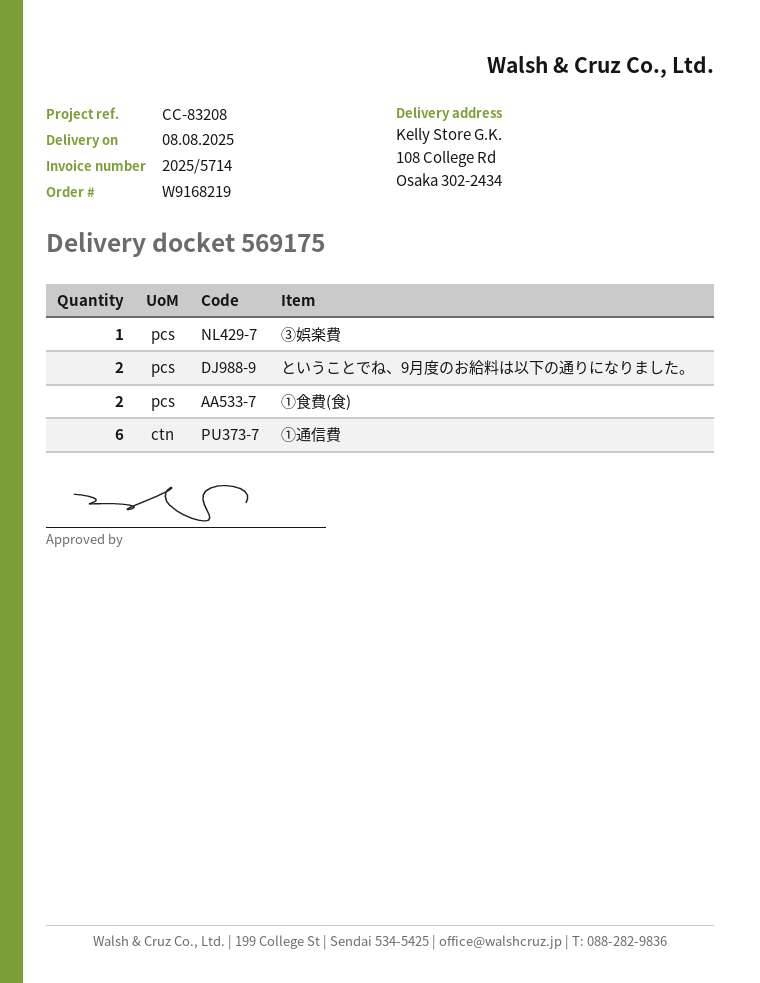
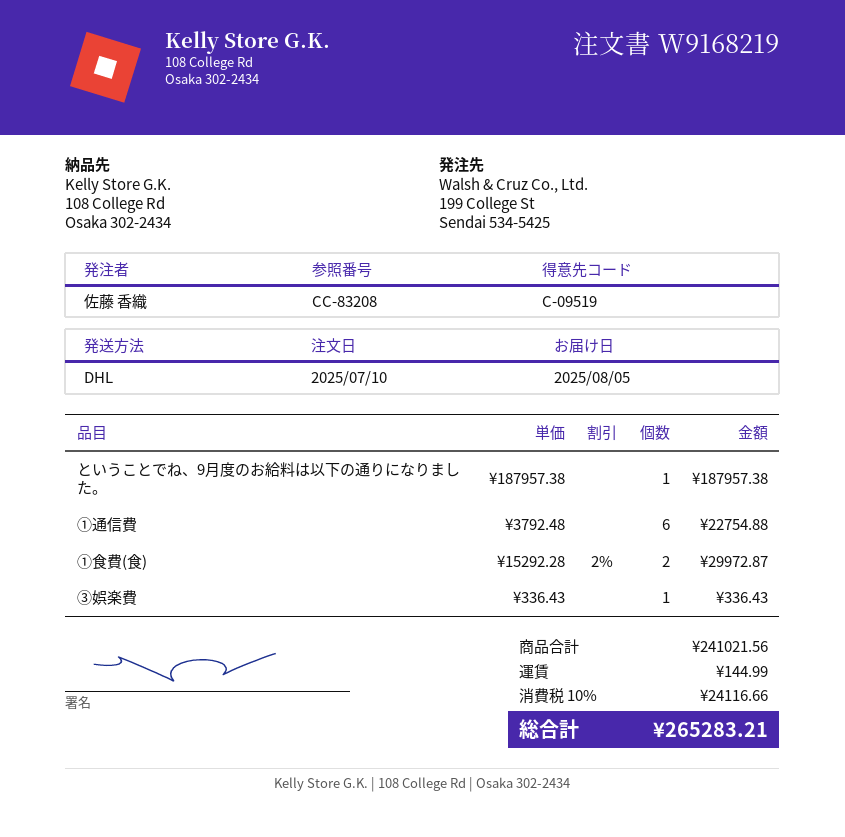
delivery date: 2025-08-08 -> 2025-08-05
ということでね、9月度のお給料は以下の通りになりました。: 2 -> 1

